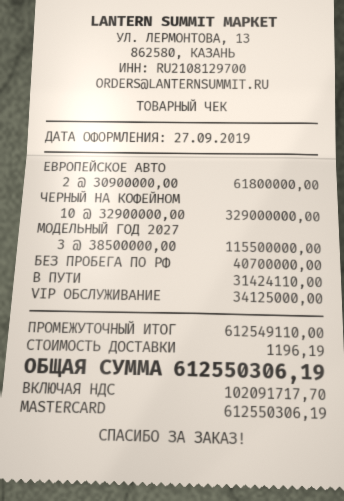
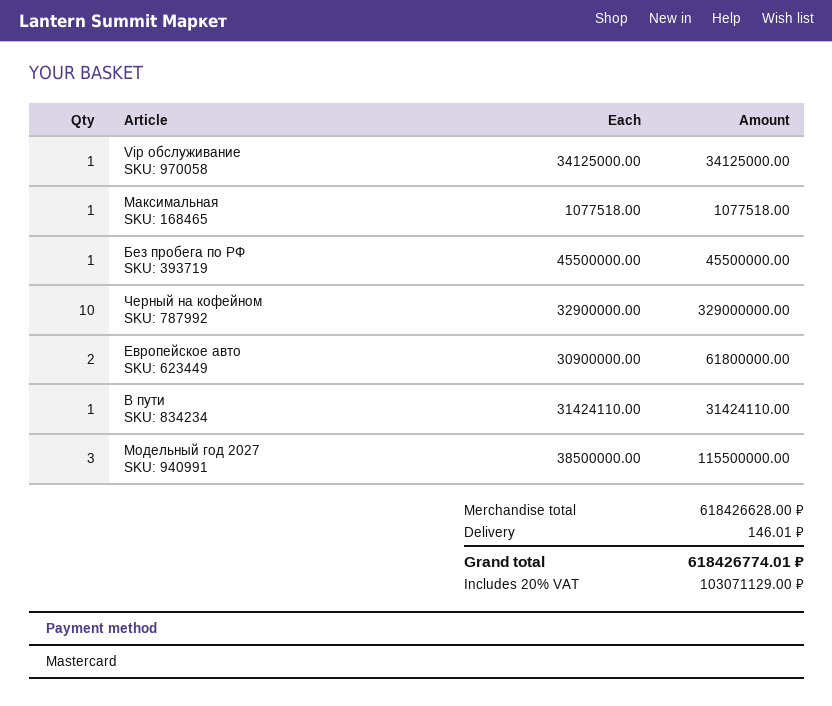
БЕЗ ПРОБЕГА ПО РФ: 1 x 40700000.00 = 40700000.00 -> 1 x 45500000.00 = 45500000.00
Максимальная: none -> 1 x 1077518.00 = 1077518.00
subtotal: 612549110.00 -> 618426628.00
shipping: 1196.19 -> 146.01
tax: 102091717.70 -> 103071129.00
total: 612550306.19 -> 618426774.01

